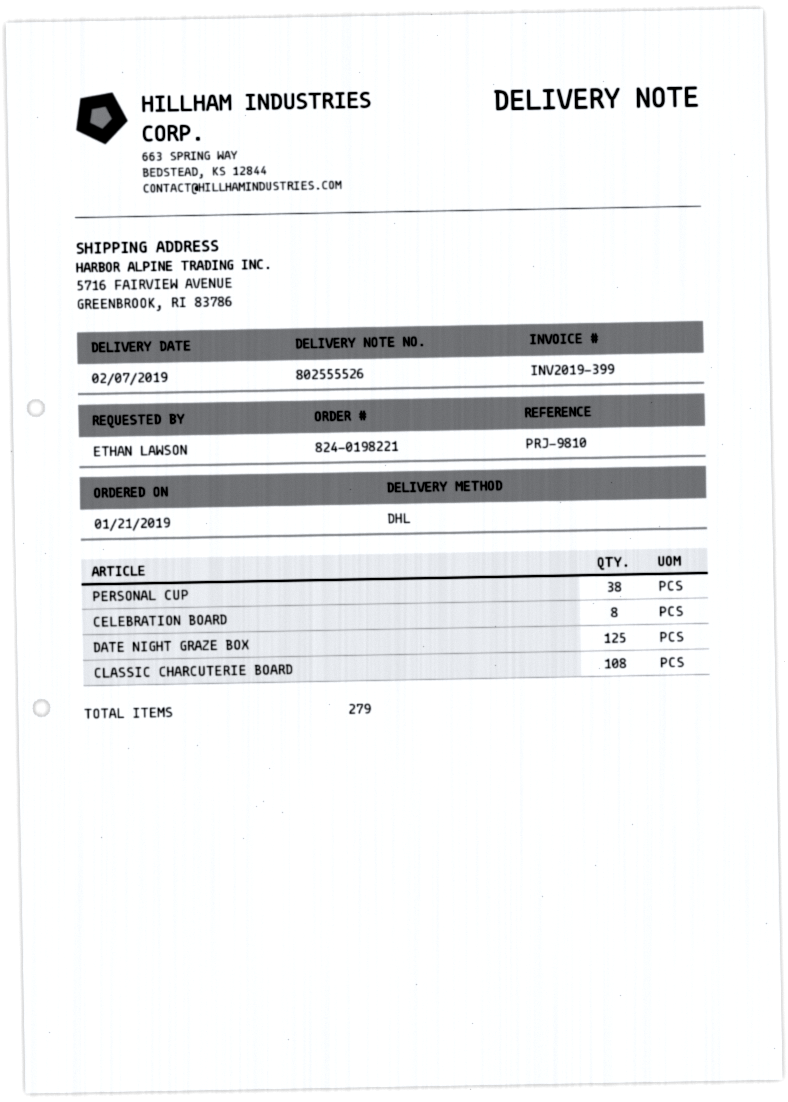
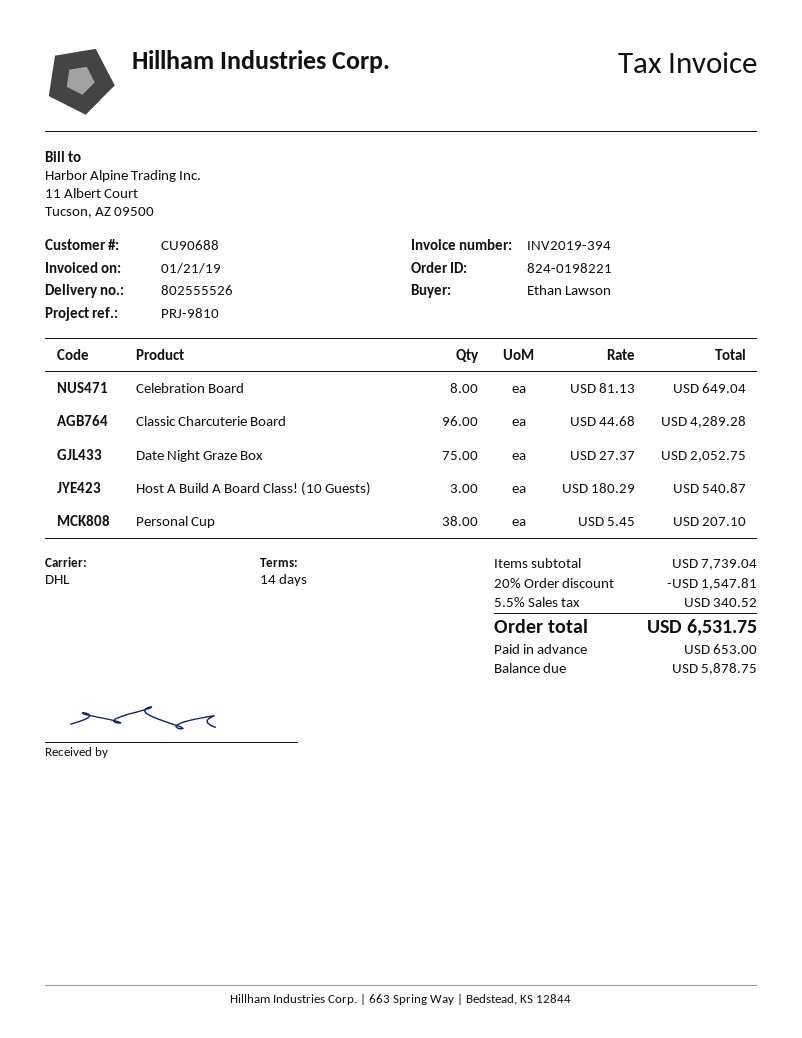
invoice number: INV2019-399 -> INV2019-394
DATE NIGHT GRAZE BOX: 125 -> 75
CLASSIC CHARCUTERIE BOARD: 108 -> 96
Host A Build A Board Class! (10 Guests): none -> 3

